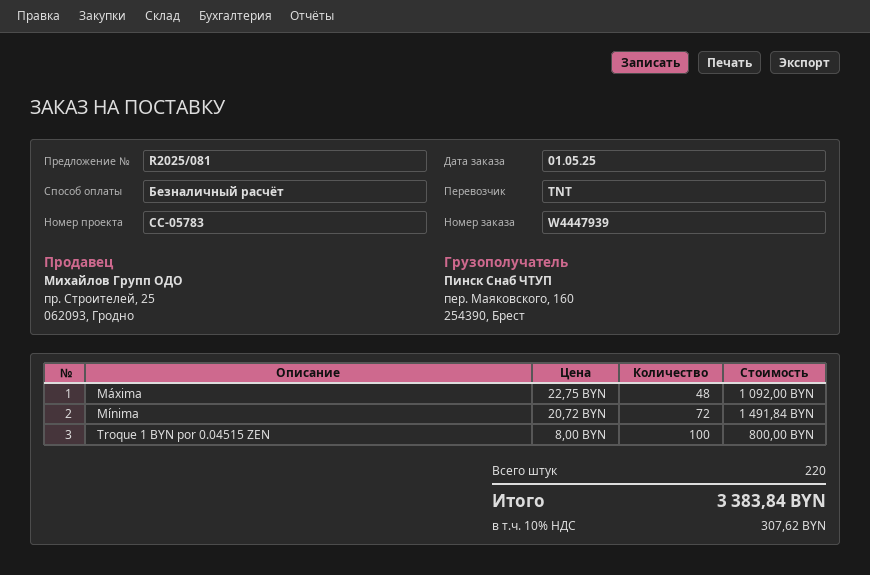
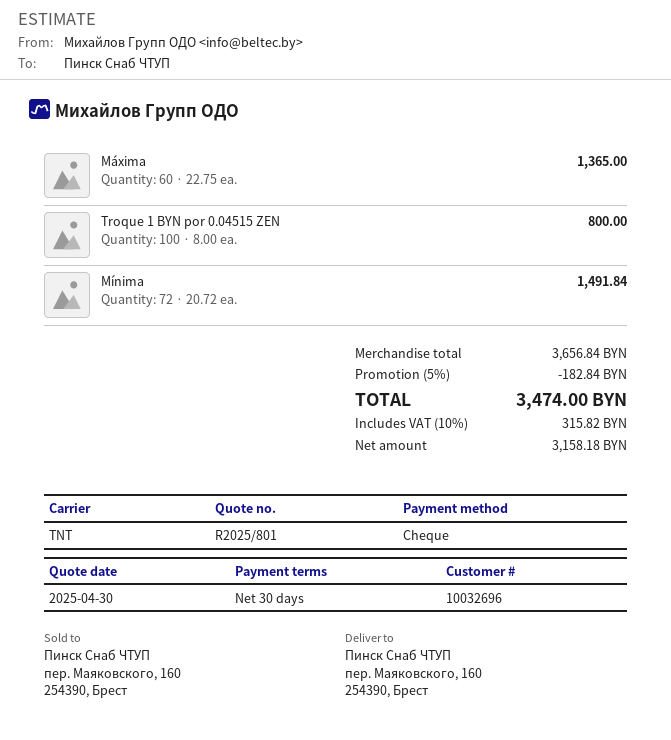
quote number: R2025/081 -> R2025/801
payment method: bank transfer -> cheque
Máxima: 48 x 22.75 = 1092.00 -> 60 x 22.75 = 1365.00
discount: none -> 5% = 182.84
tax: 10% = 307.62 -> 10% = 315.82
total: 3383.84 -> 3474.00

